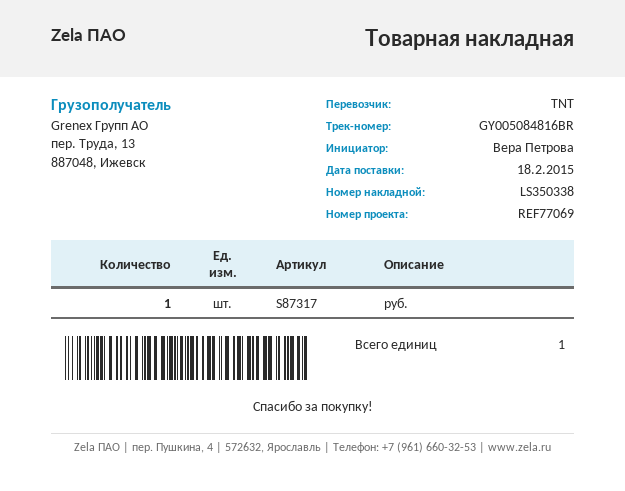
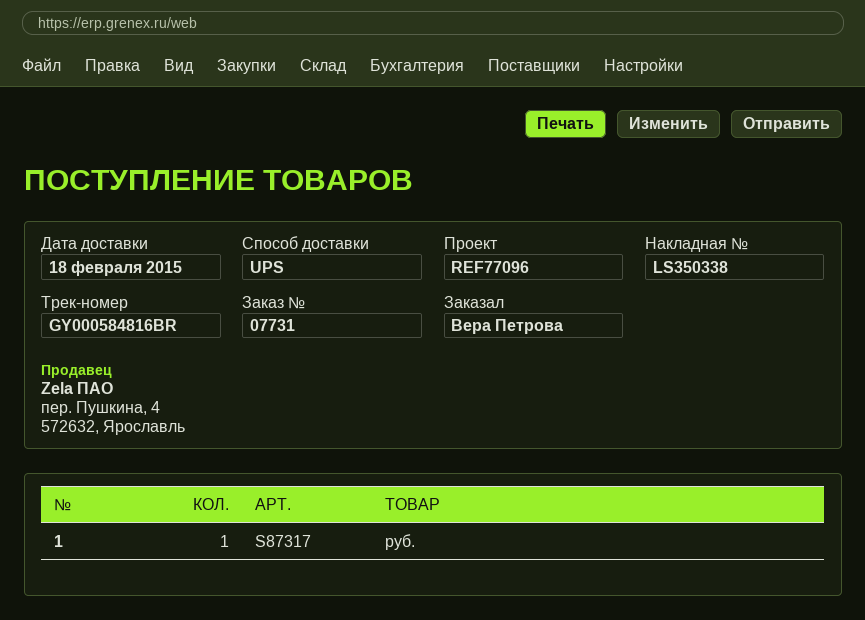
reference: REF77069 -> REF77096
shipping method: TNT -> UPS
tracking number: GY005084816BR -> GY000584816BR

